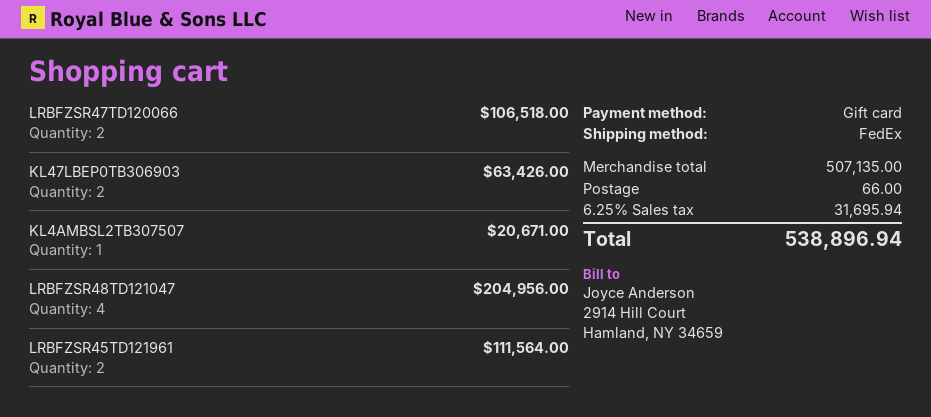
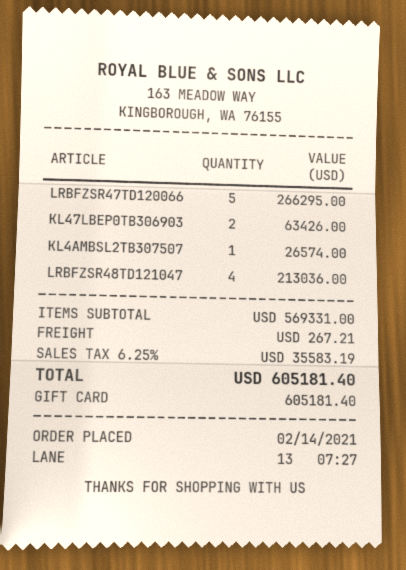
LRBFZSR47TD120066: 2 for 106518.00 -> 5 for 266295.00
KL4AMBSL2TB307507: 1 for 20671.00 -> 1 for 26574.00
LRBFZSR48TD121047: 4 for 204956.00 -> 4 for 213036.00
LRBFZSR45TD121961: 2 for 111564.00 -> none
subtotal: 507135.00 -> 569331.00
shipping: 66.00 -> 267.21
tax: 6.25% = 31695.94 -> 6.25% = 35583.19
total: 538896.94 -> 605181.40

